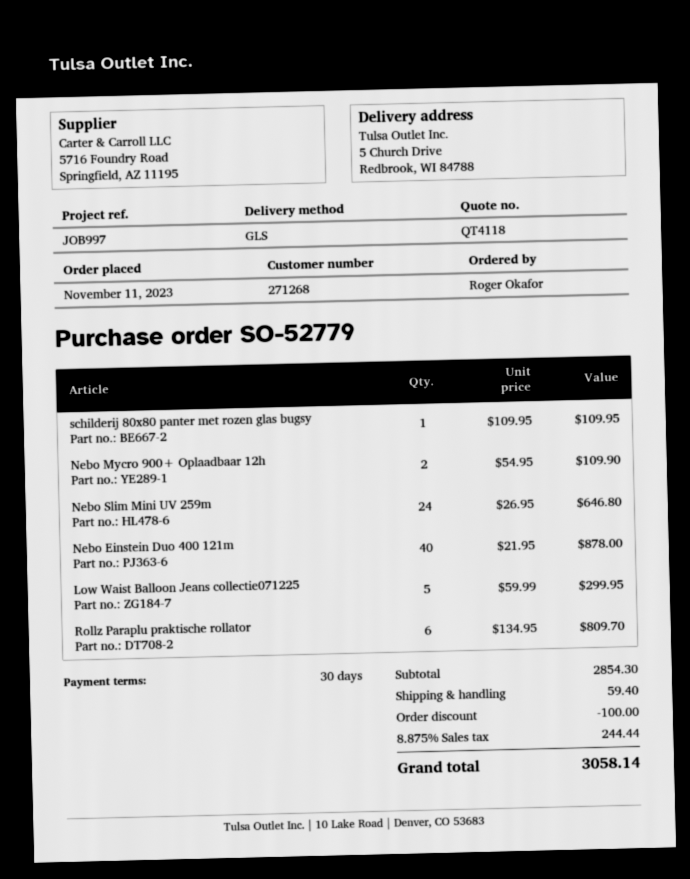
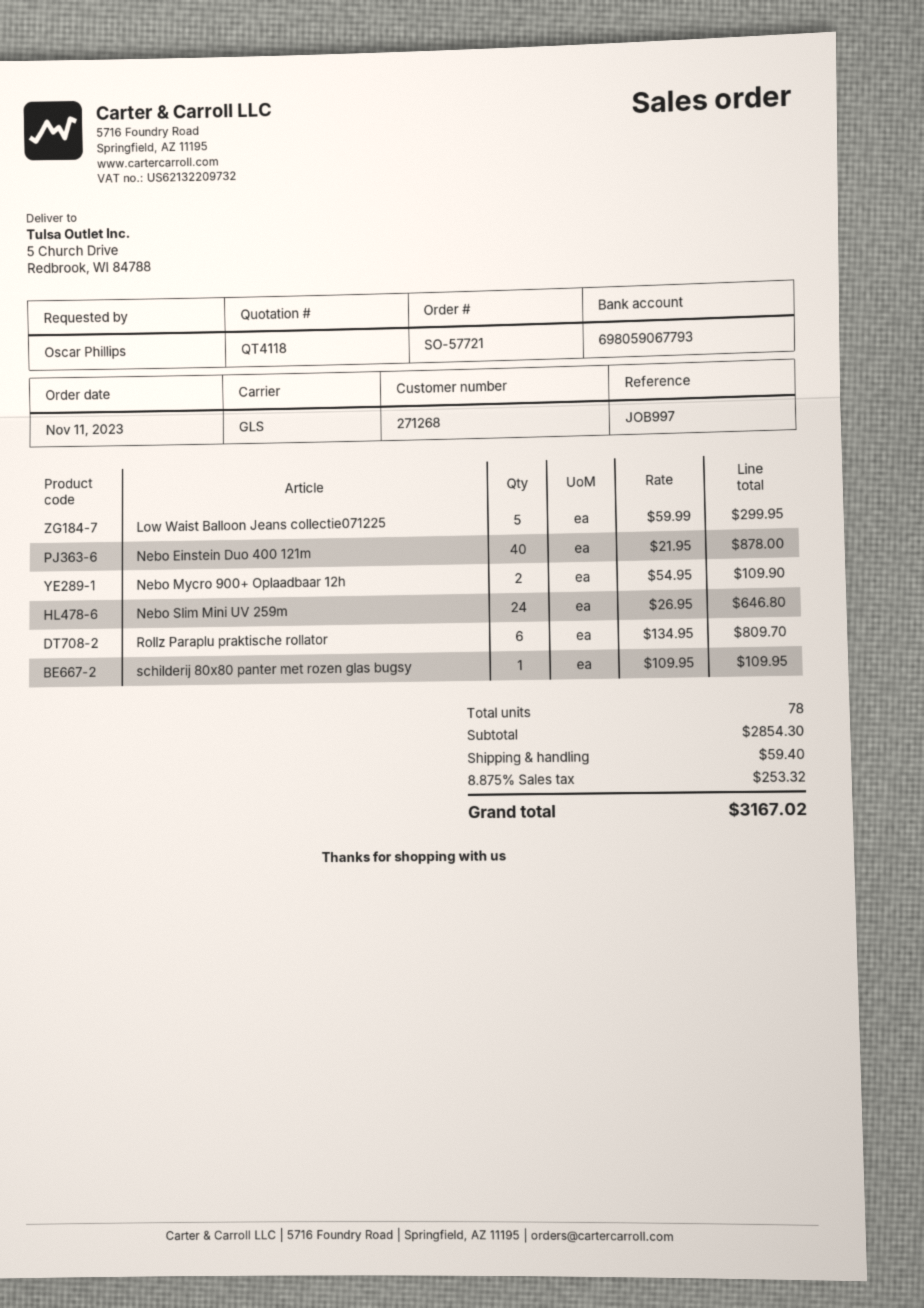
order number: SO-52779 -> SO-57721
ordered by: Roger Okafor -> Oscar Phillips
discount: 100.00 -> none
tax: 8.875% = 244.44 -> 8.875% = 253.32
total: 3058.14 -> 3167.02

